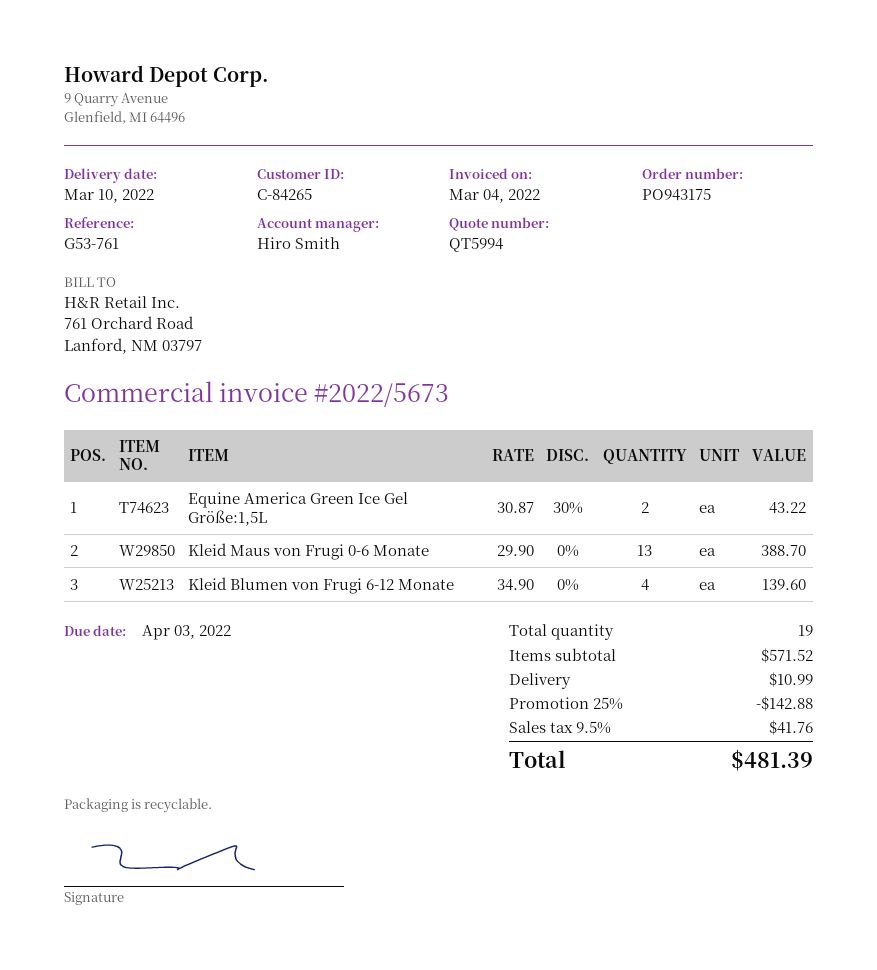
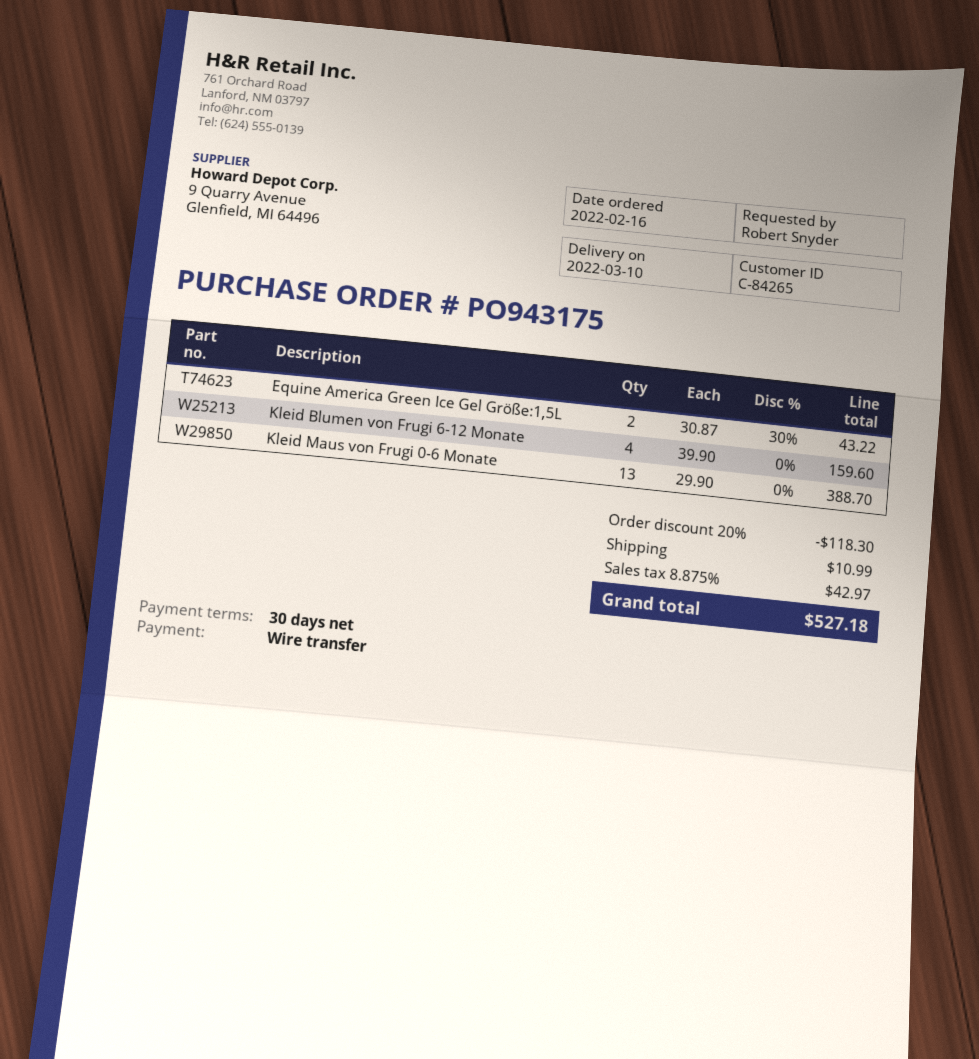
Kleid Blumen von Frugi 6-12 Monate: 4 x 34.90 = 139.60 -> 4 x 39.90 = 159.60
discount: 25% = 142.88 -> 20% = 118.30
tax: 9.5% = 41.76 -> 8.875% = 42.97
total: 481.39 -> 527.18

